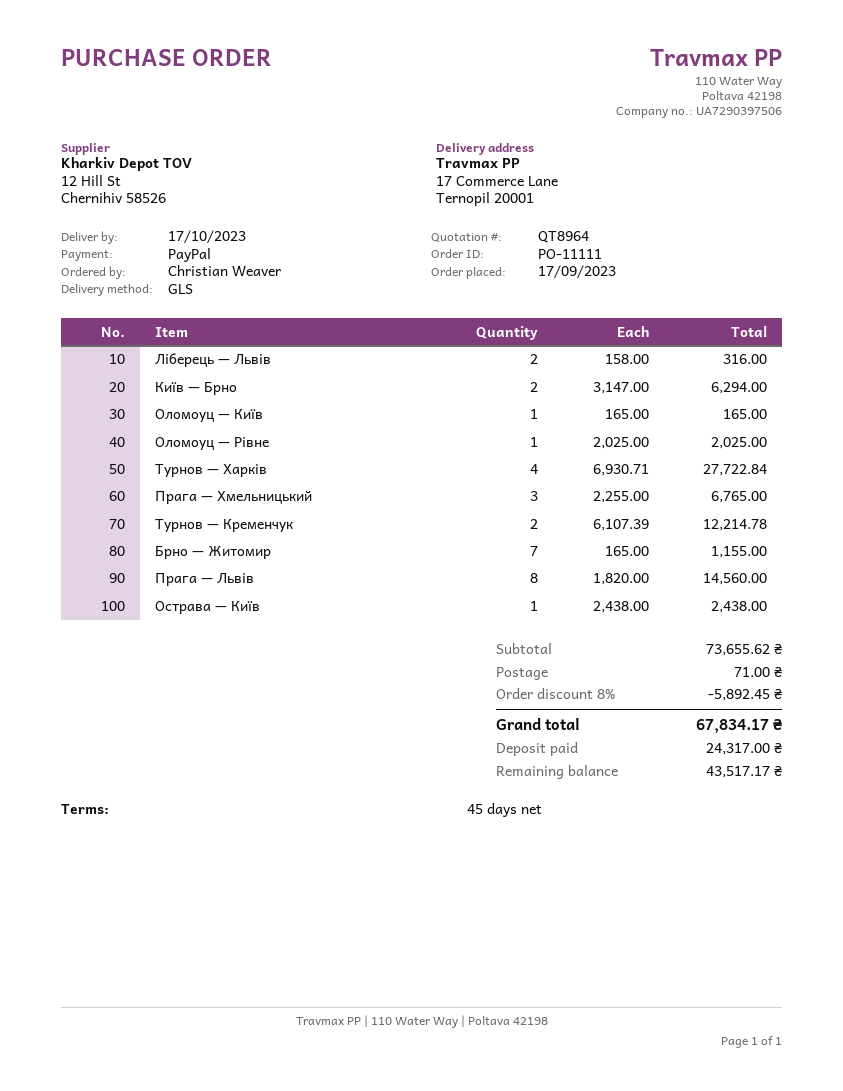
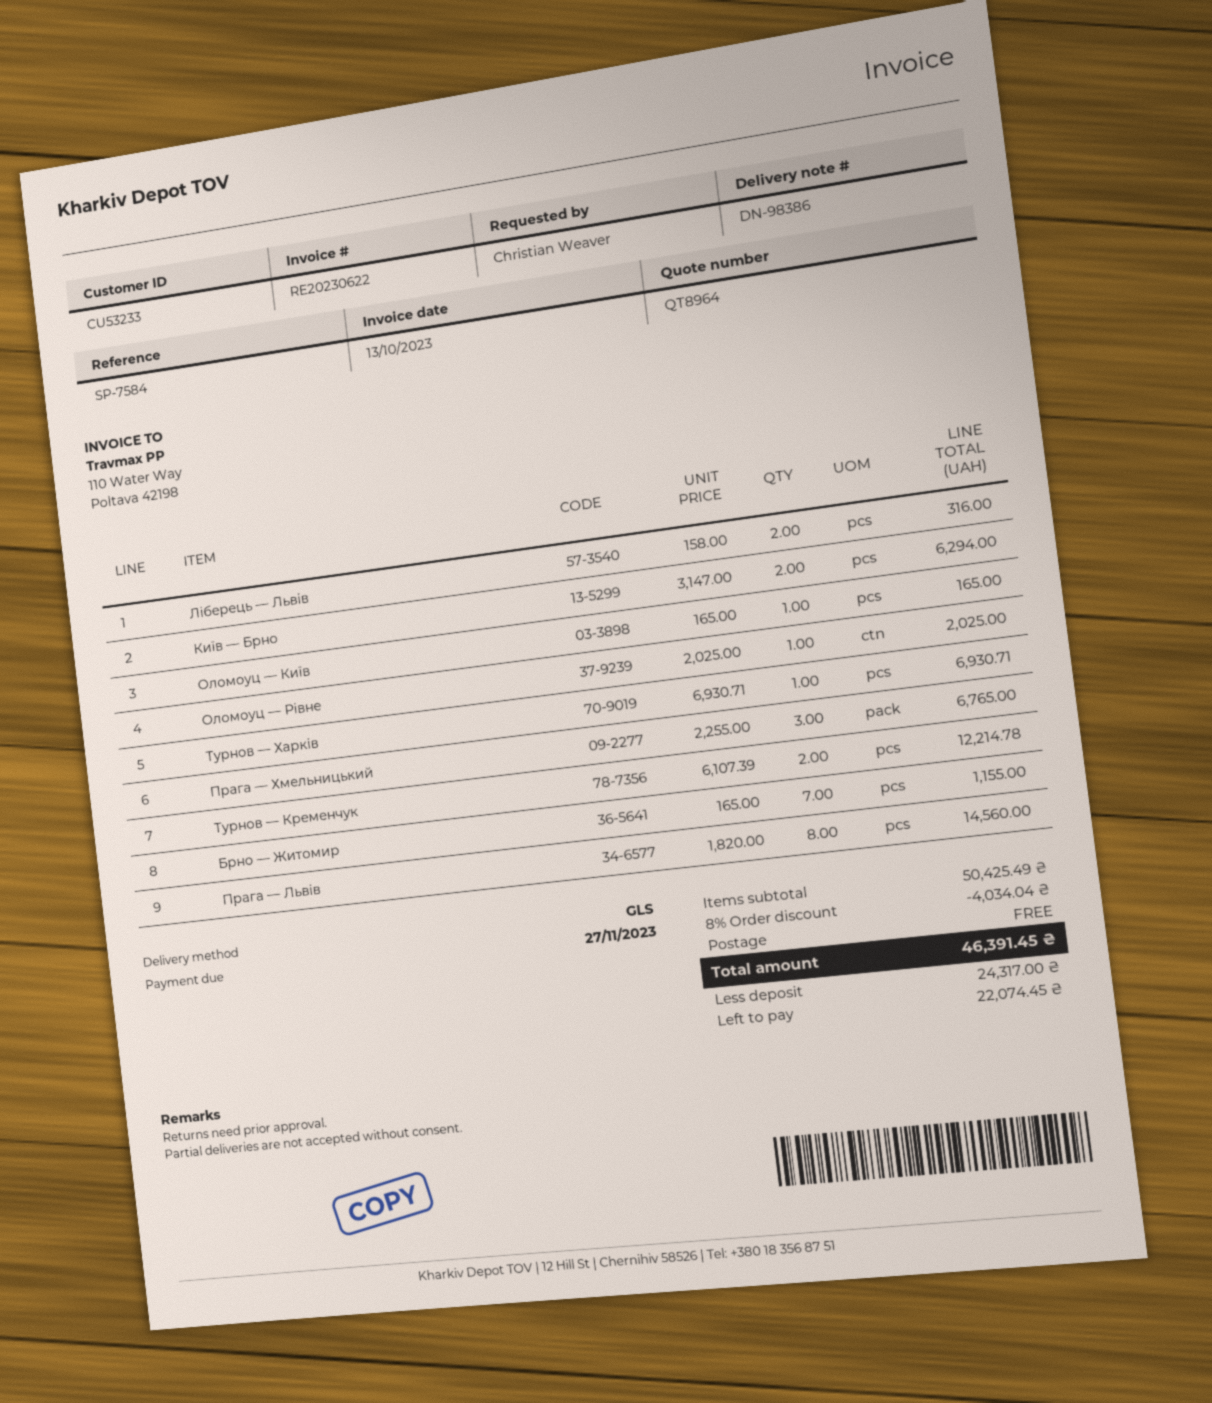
Турнов — Харків: 4 x 6930.71 = 27722.84 -> 1 x 6930.71 = 6930.71
Острава — Київ: 1 x 2438.00 = 2438.00 -> none
subtotal: 73655.62 -> 50425.49
discount: 8% = 5892.45 -> 8% = 4034.04
shipping: 71.00 -> 0.00
total: 67834.17 -> 46391.45
balance: 43517.17 -> 22074.45

